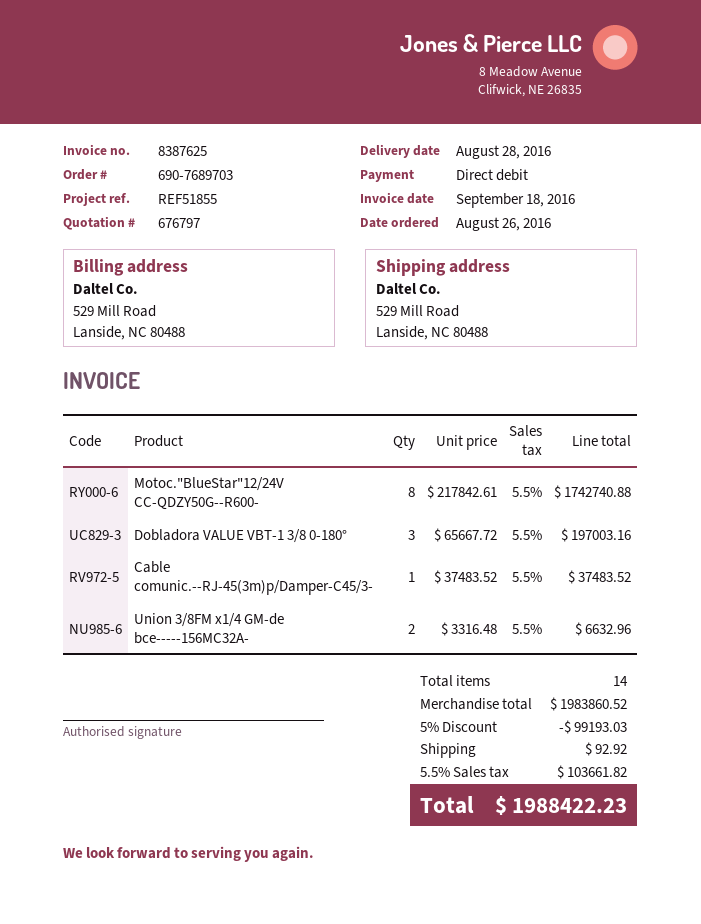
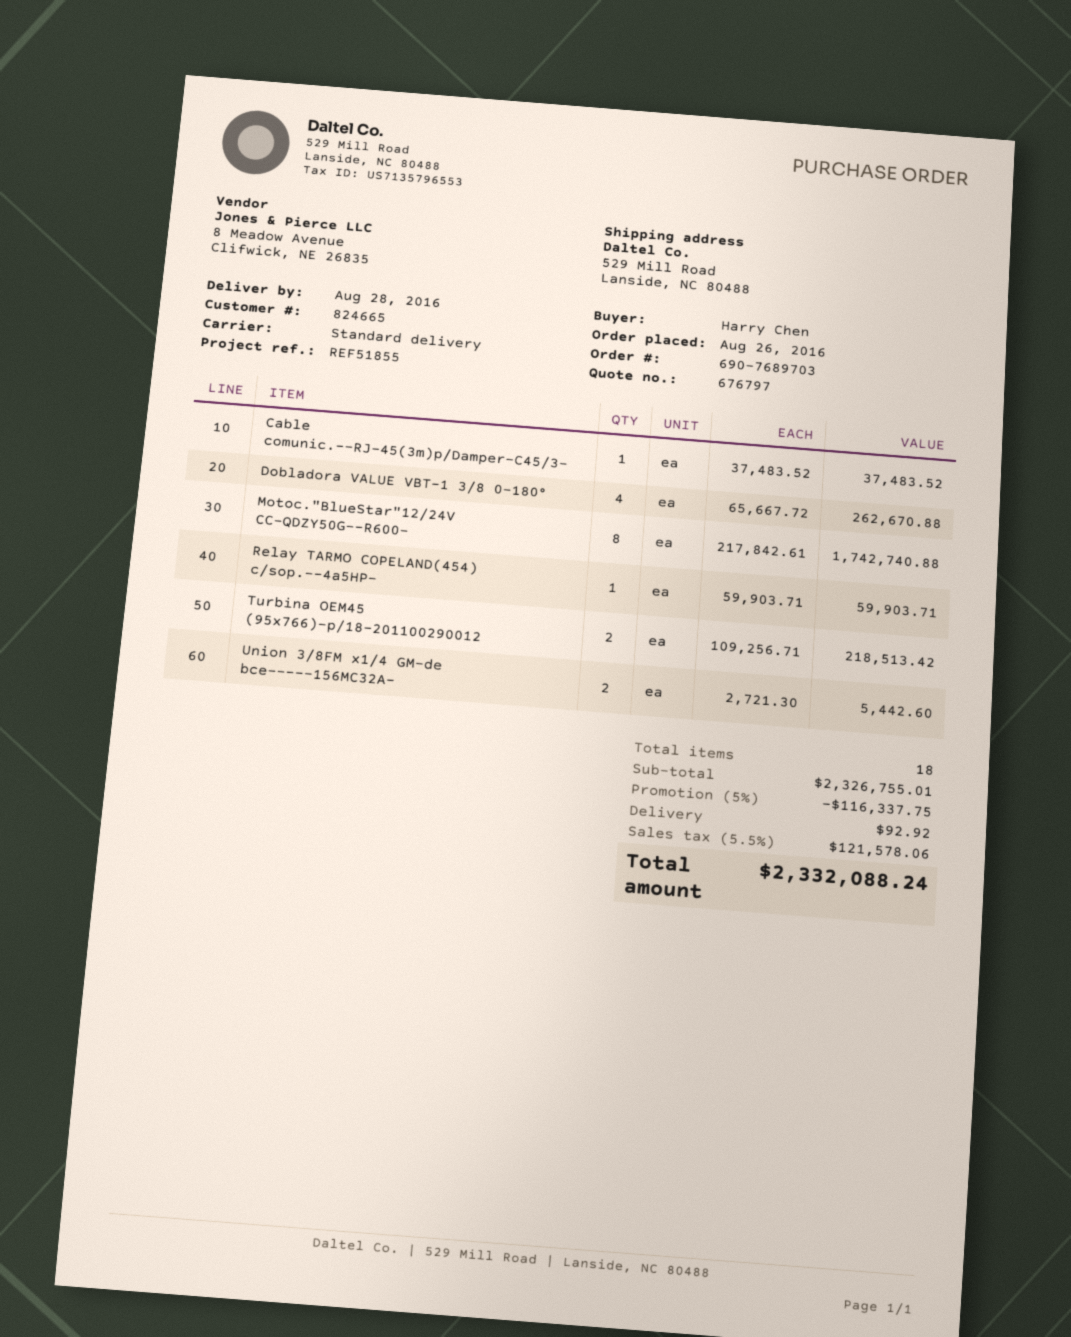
Dobladora VALUE VBT-1 3/8 0-180°: 3 x 65667.72 = 197003.16 -> 4 x 65667.72 = 262670.88
Union 3/8FM x1/4 GM-de bce-----156MC32A-: 2 x 3316.48 = 6632.96 -> 2 x 2721.30 = 5442.60
Relay TARMO COPELAND(454) c/sop.--4a5HP-: none -> 1 x 59903.71 = 59903.71
Turbina OEM45 (95x766)-p/18-201100290012: none -> 2 x 109256.71 = 218513.42
total quantity: 14 -> 18
subtotal: 1983860.52 -> 2326755.01
discount: 5% = 99193.03 -> 5% = 116337.75
tax: 5.5% = 103661.82 -> 5.5% = 121578.06
total: 1988422.23 -> 2332088.24

